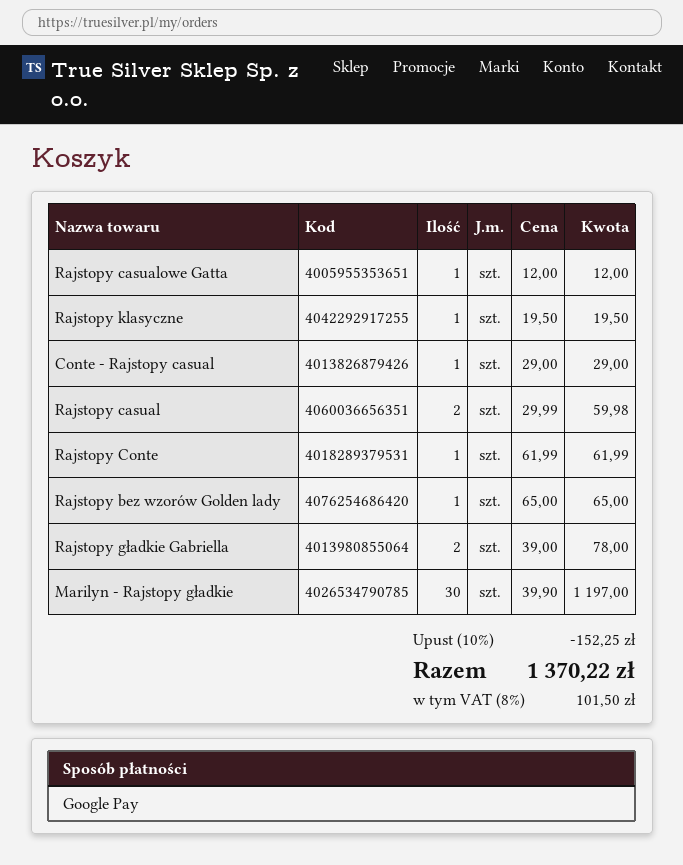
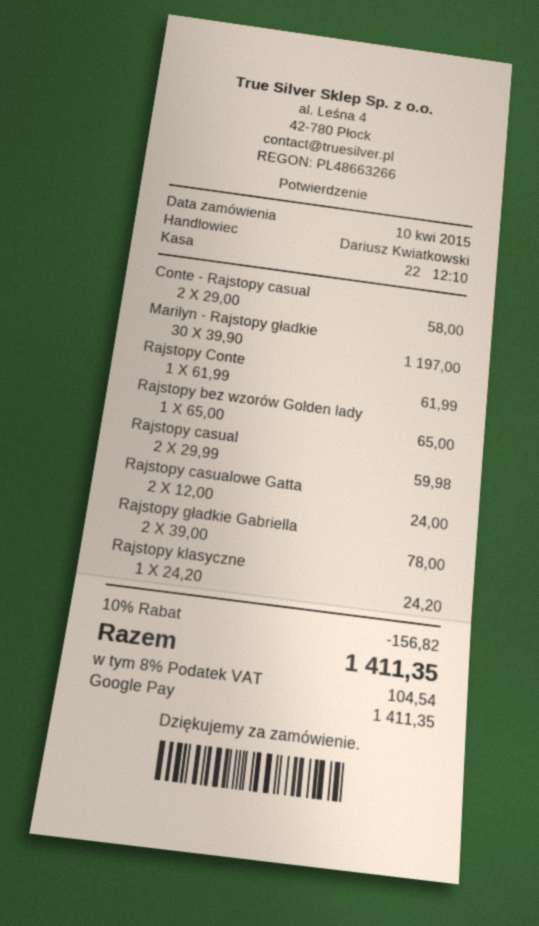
Rajstopy casualowe Gatta: 1 x 12.00 = 12.00 -> 2 x 12.00 = 24.00
Rajstopy klasyczne: 1 x 19.50 = 19.50 -> 1 x 24.20 = 24.20
Conte - Rajstopy casual: 1 x 29.00 = 29.00 -> 2 x 29.00 = 58.00
discount: 10% = 152.25 -> 10% = 156.82
tax: 8% = 101.50 -> 8% = 104.54
total: 1370.22 -> 1411.35

